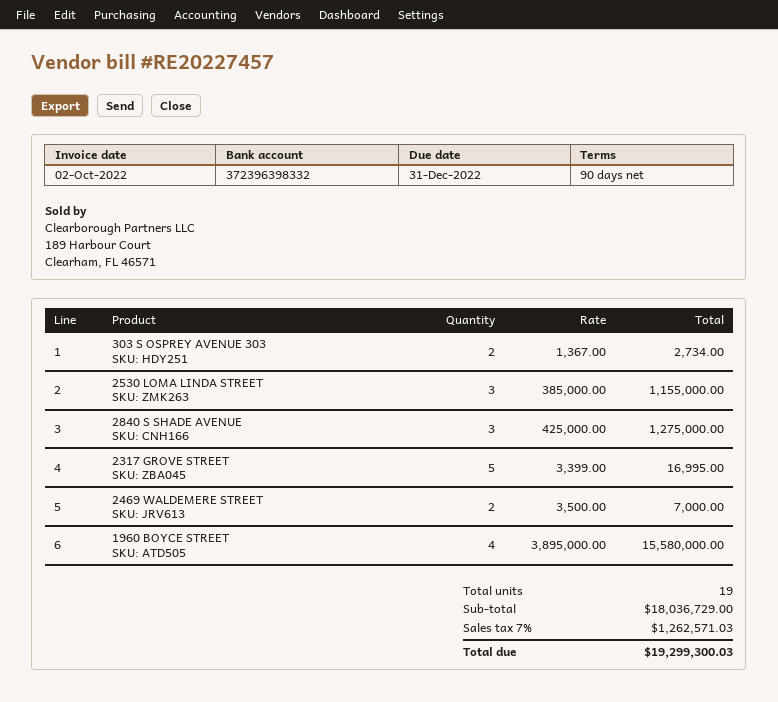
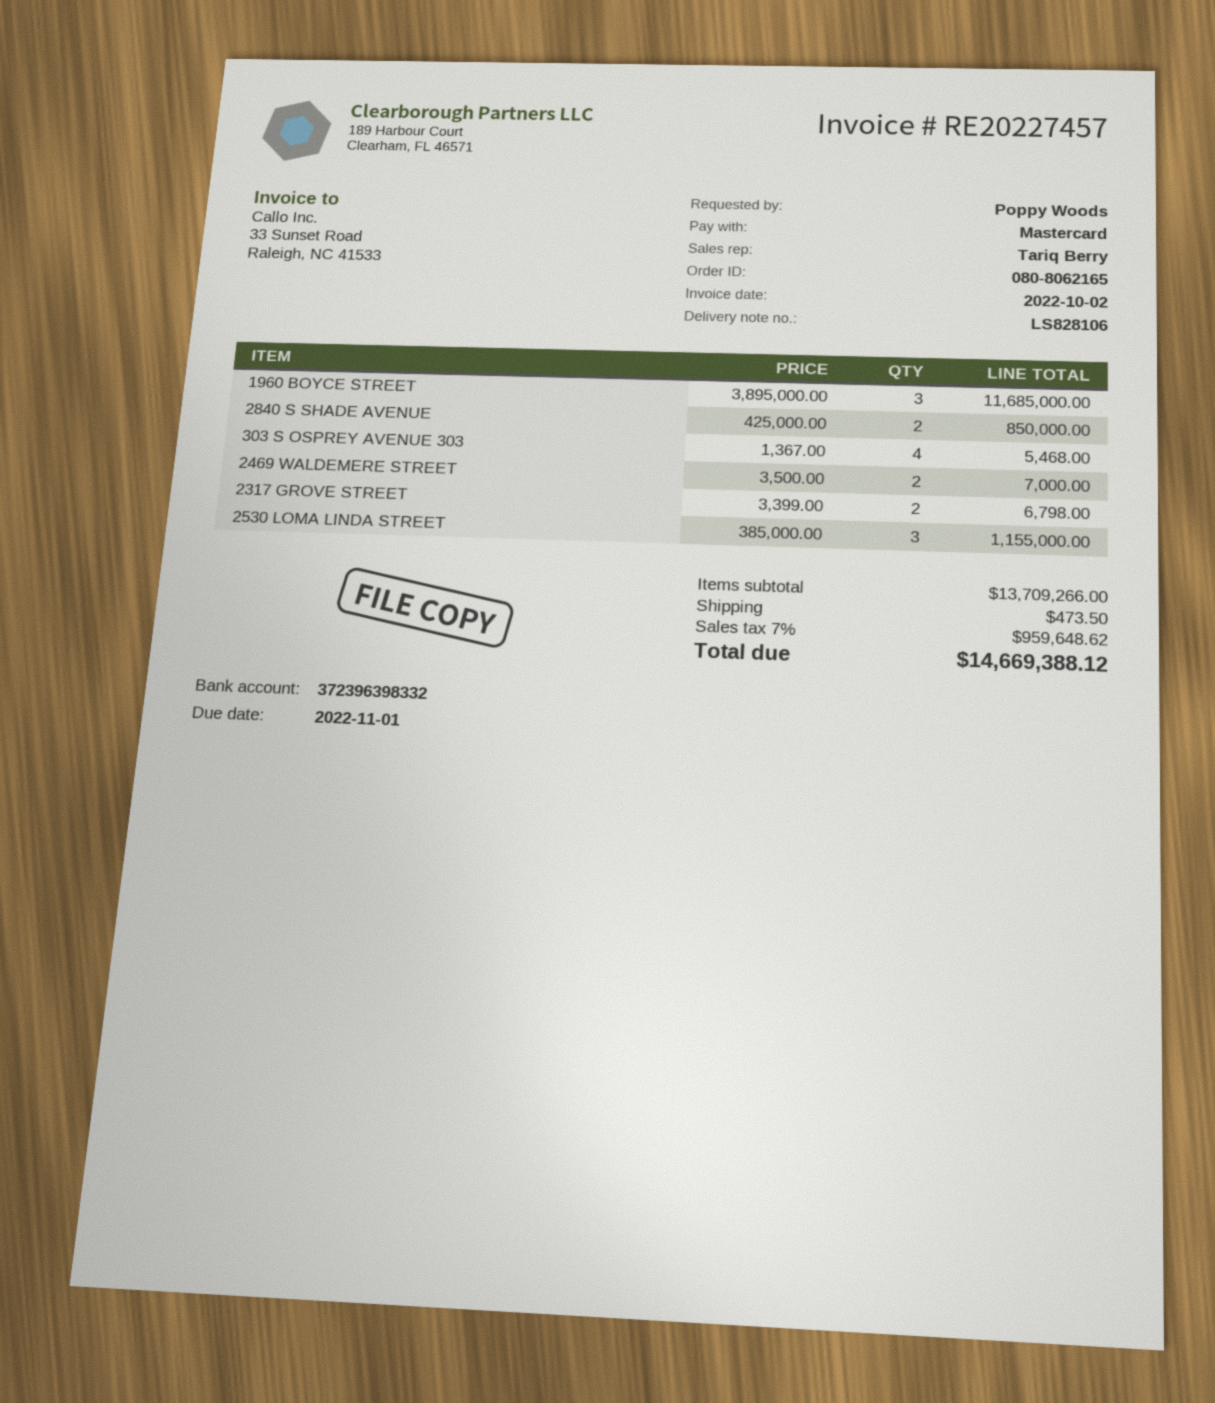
due date: 2022-12-31 -> 2022-11-01
303 S OSPREY AVENUE 303: 2 x 1367.00 = 2734.00 -> 4 x 1367.00 = 5468.00
2840 S SHADE AVENUE: 3 x 425000.00 = 1275000.00 -> 2 x 425000.00 = 850000.00
2317 GROVE STREET: 5 x 3399.00 = 16995.00 -> 2 x 3399.00 = 6798.00
1960 BOYCE STREET: 4 x 3895000.00 = 15580000.00 -> 3 x 3895000.00 = 11685000.00
subtotal: 18036729.00 -> 13709266.00
shipping: none -> 473.50
tax: 7% = 1262571.03 -> 7% = 959648.62
total: 19299300.03 -> 14669388.12

